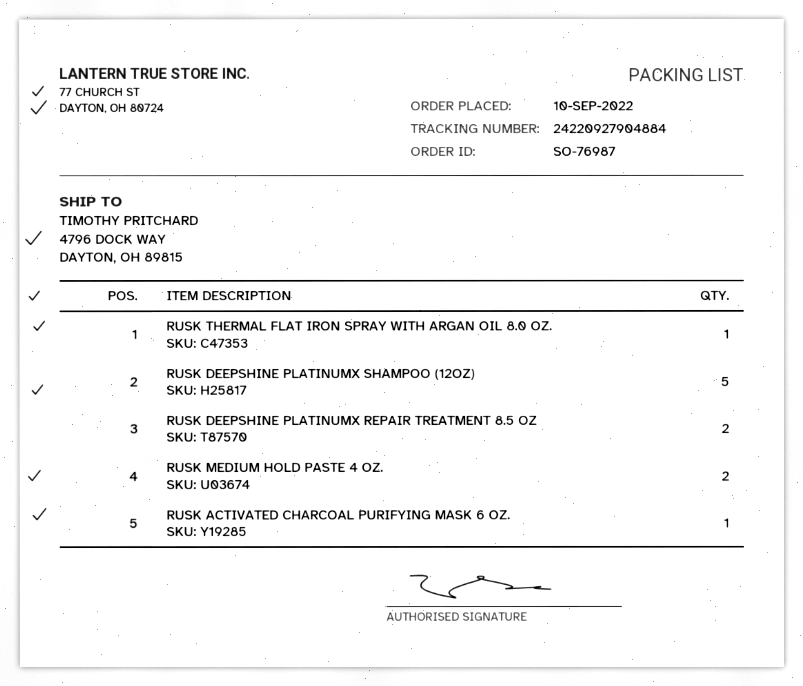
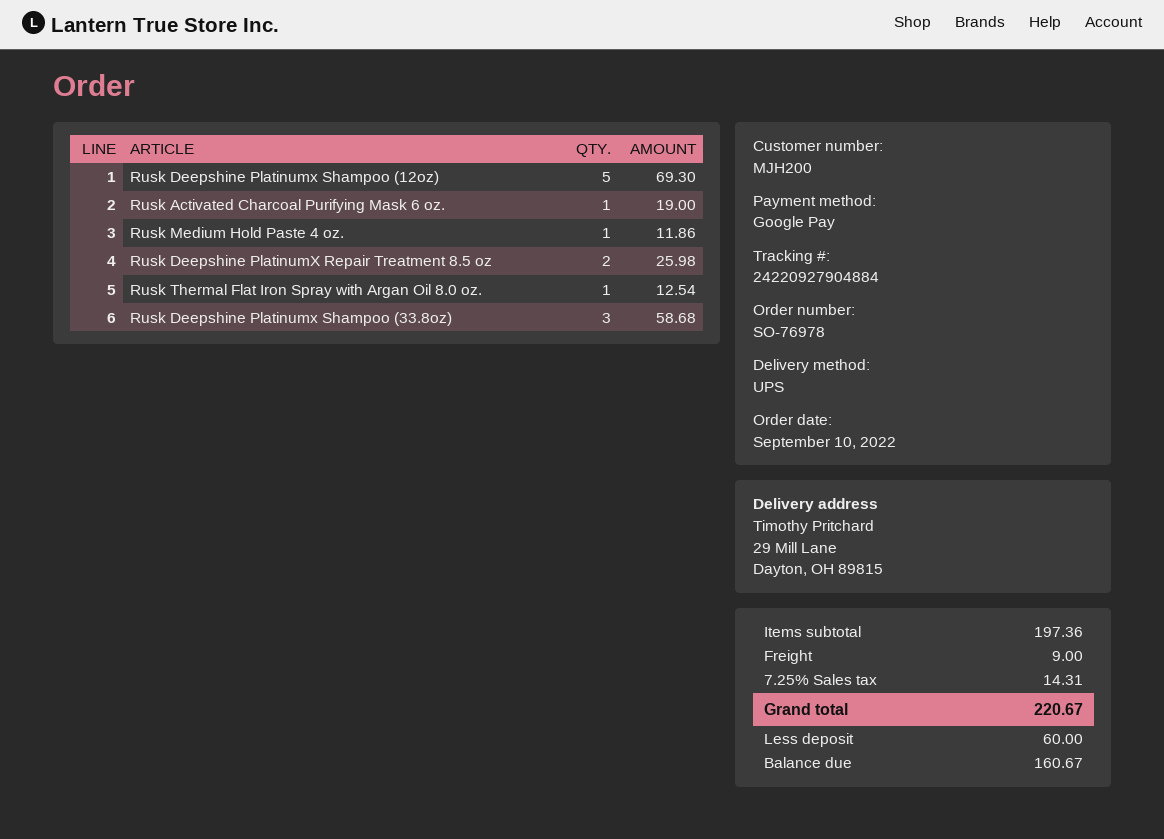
order number: SO-76987 -> SO-76978
ship to: 4796 DOCK WAY, DAYTON, OH 89815 -> 29 Mill Lane, Dayton, OH 89815
RUSK MEDIUM HOLD PASTE 4 OZ.: 2 -> 1
Rusk Deepshine Platinumx Shampoo (33.8oz): none -> 3

